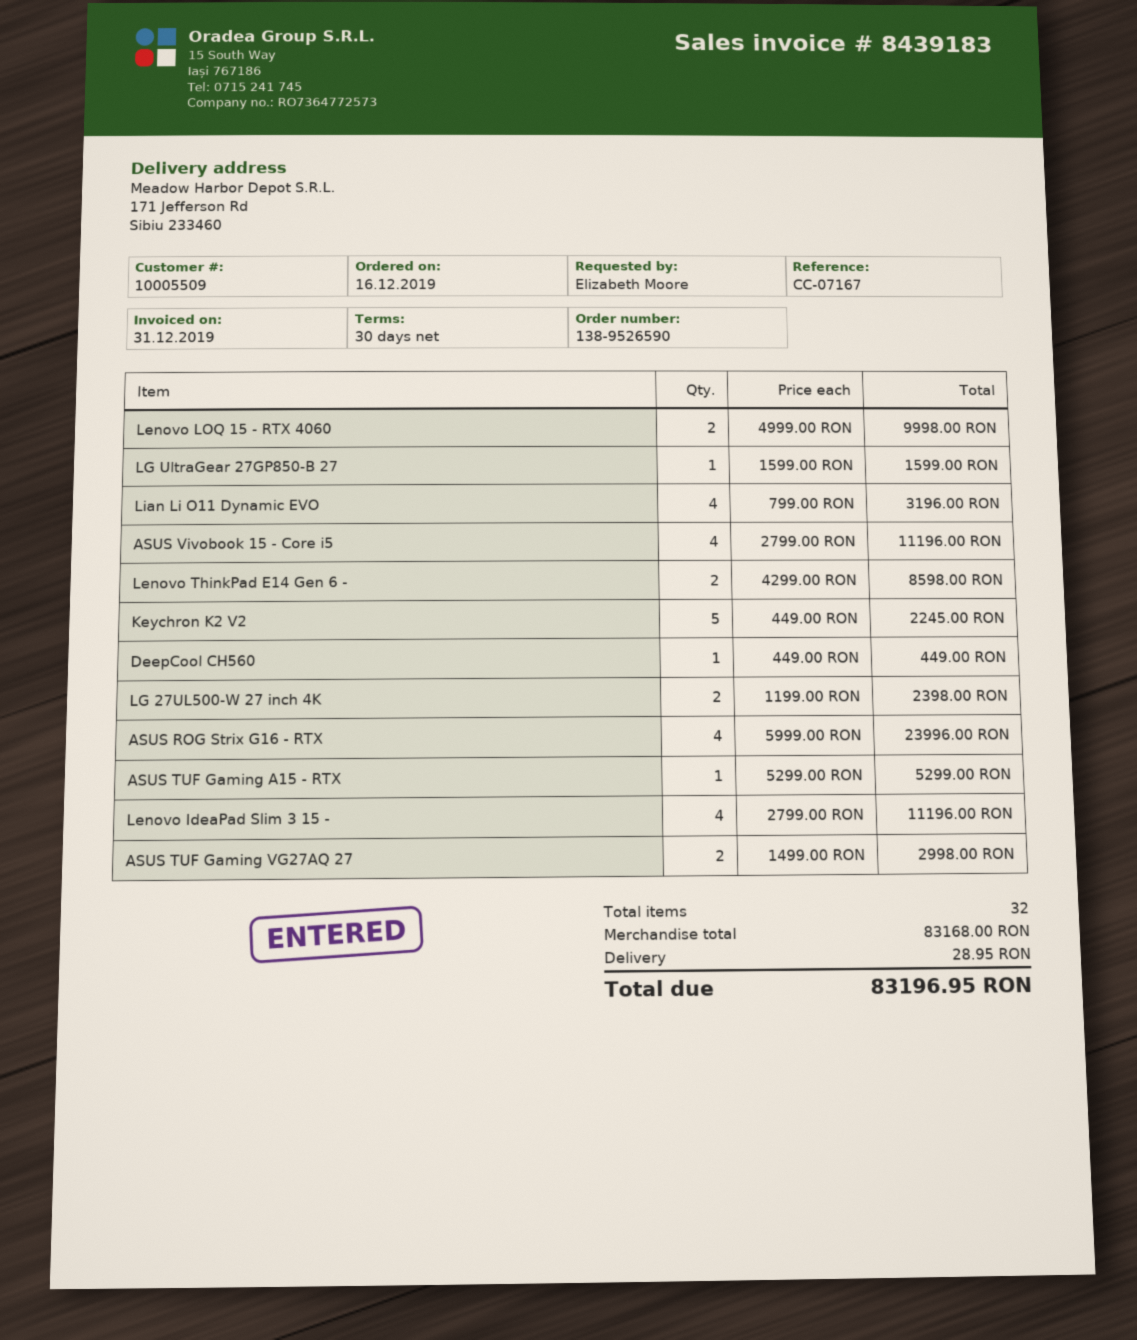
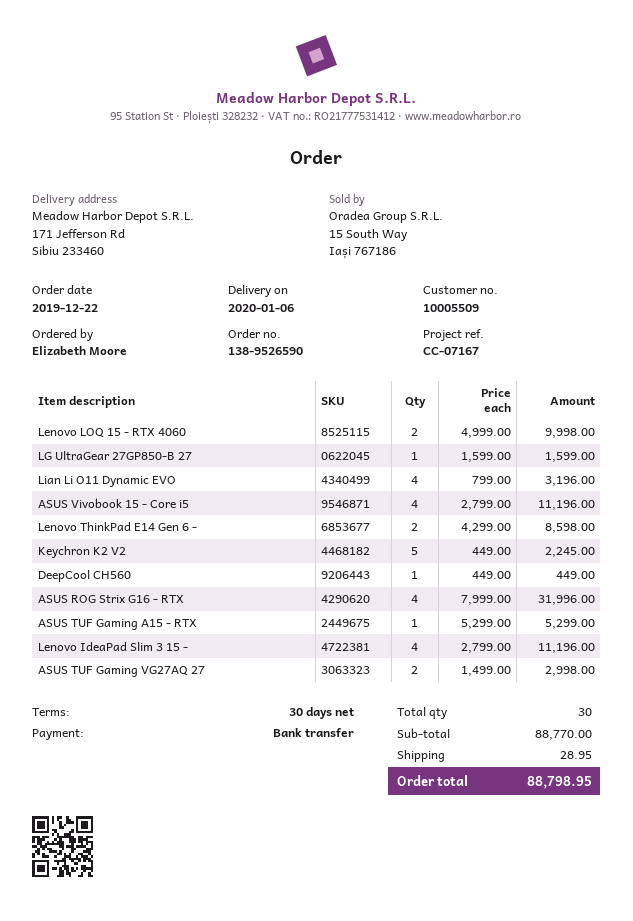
order date: 2019-12-16 -> 2019-12-22
LG 27UL500-W 27 inch 4K: 2 x 1199.00 = 2398.00 -> none
ASUS ROG Strix G16 - RTX: 4 x 5999.00 = 23996.00 -> 4 x 7999.00 = 31996.00
total quantity: 32 -> 30
subtotal: 83168.00 -> 88770.00
total: 83196.95 -> 88798.95

